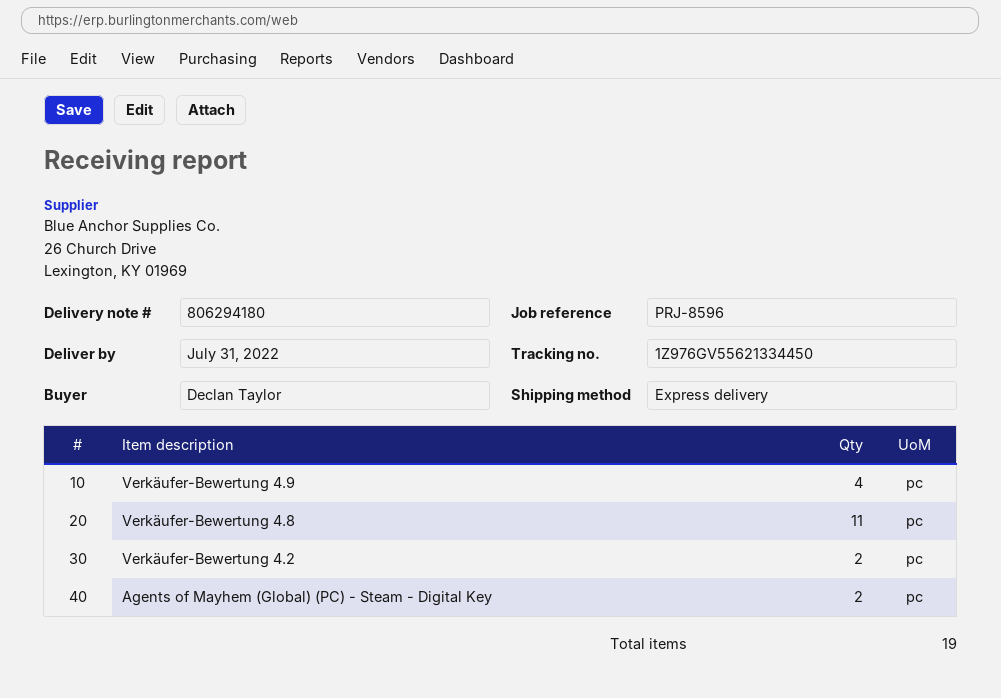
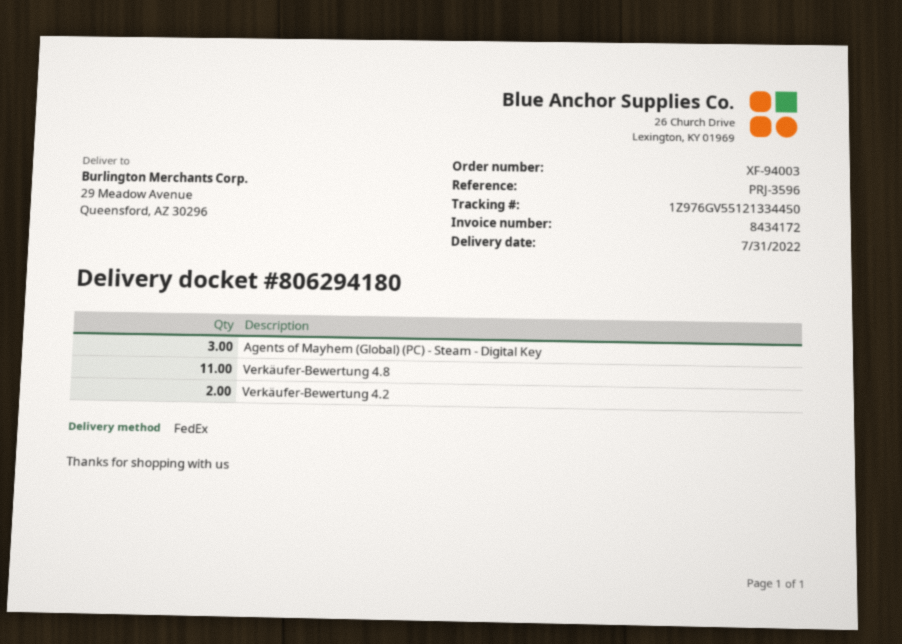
reference: PRJ-8596 -> PRJ-3596
shipping method: express -> FedEx
tracking number: 1Z976GV55621334450 -> 1Z976GV55121334450
Verkäufer-Bewertung 4.9: 4 -> none
Agents of Mayhem (Global) (PC) - Steam - Digital Key: 2 -> 3

